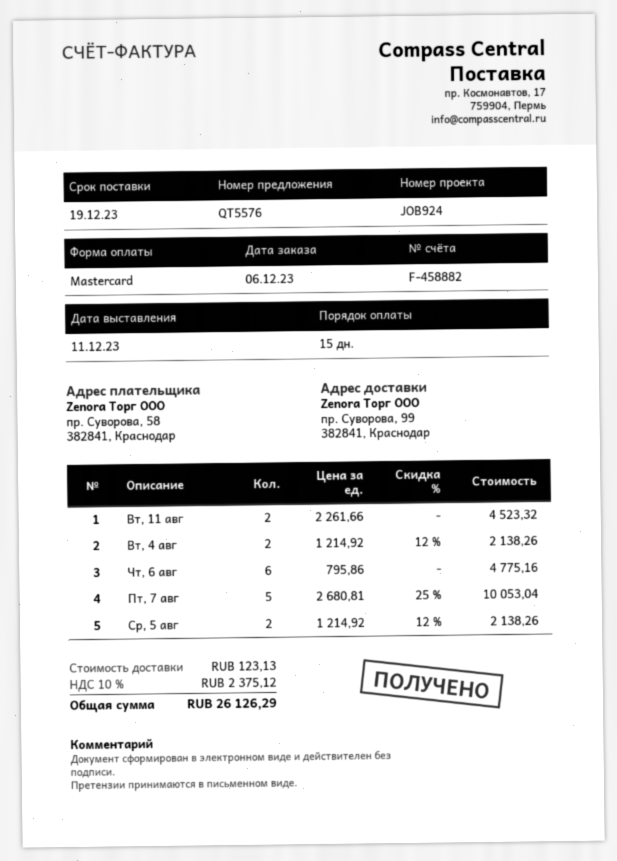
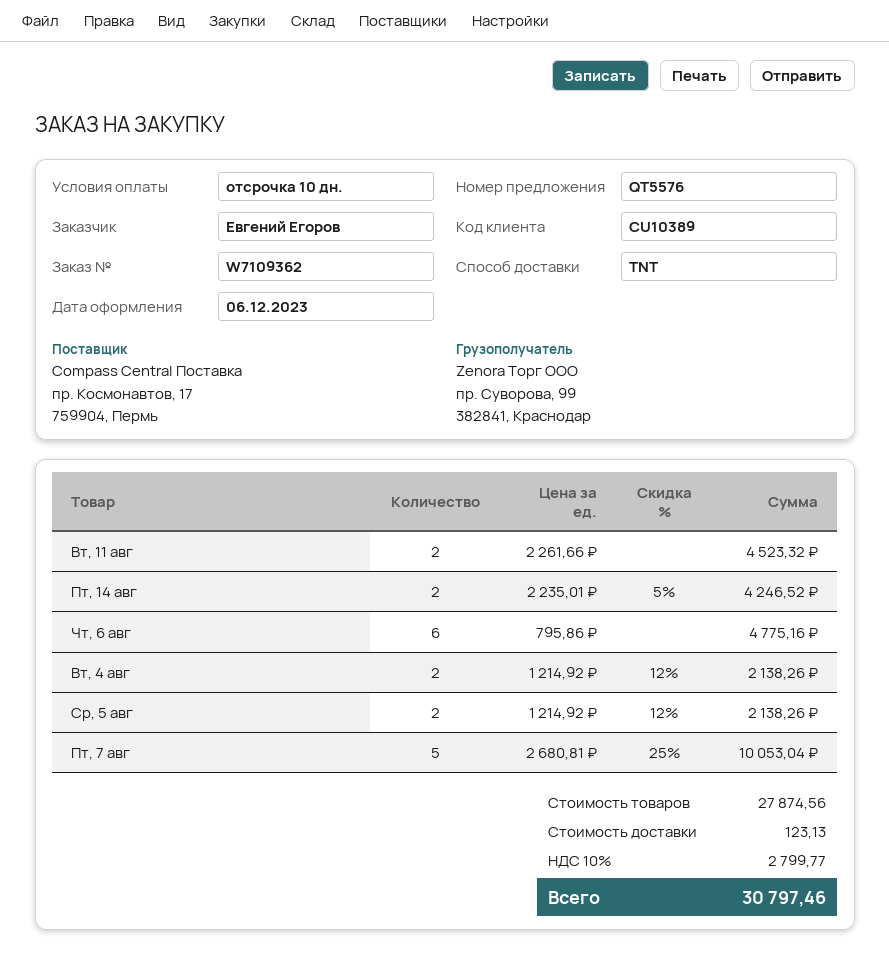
payment terms: 15 days -> 10 days
Пт, 14 авг: none -> 2 x 2235.01 - 5% = 4246.52
tax: 10% = 2375.12 -> 10% = 2799.77
total: 26126.29 -> 30797.46

